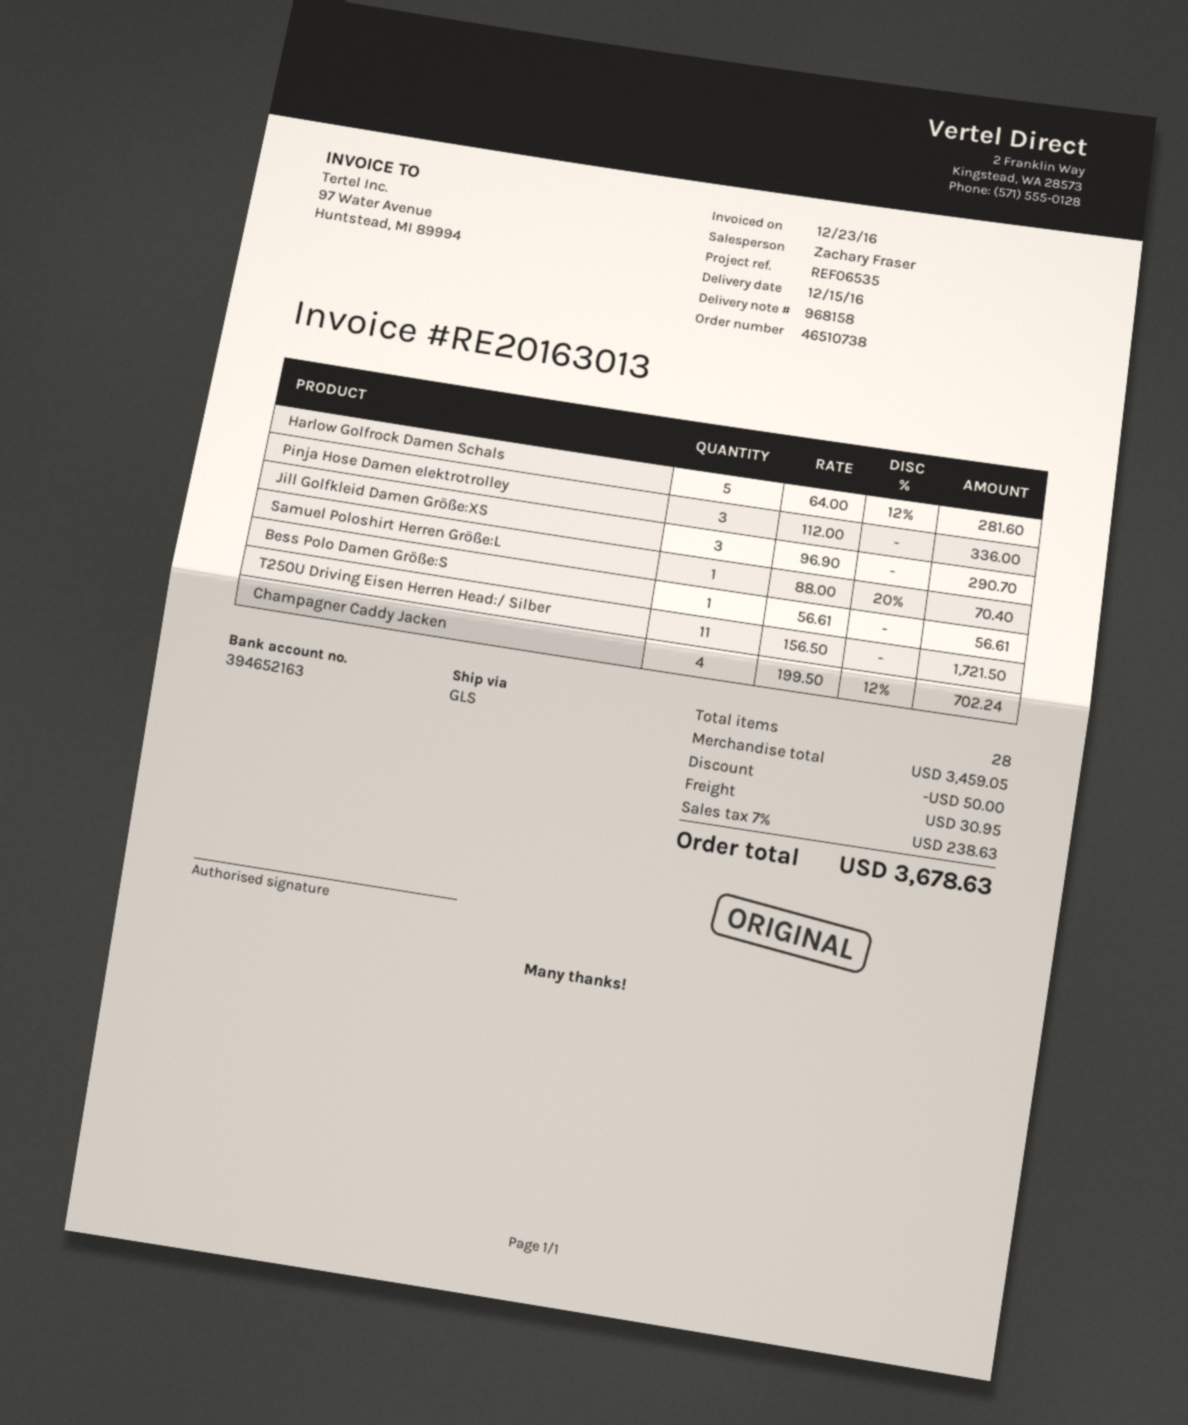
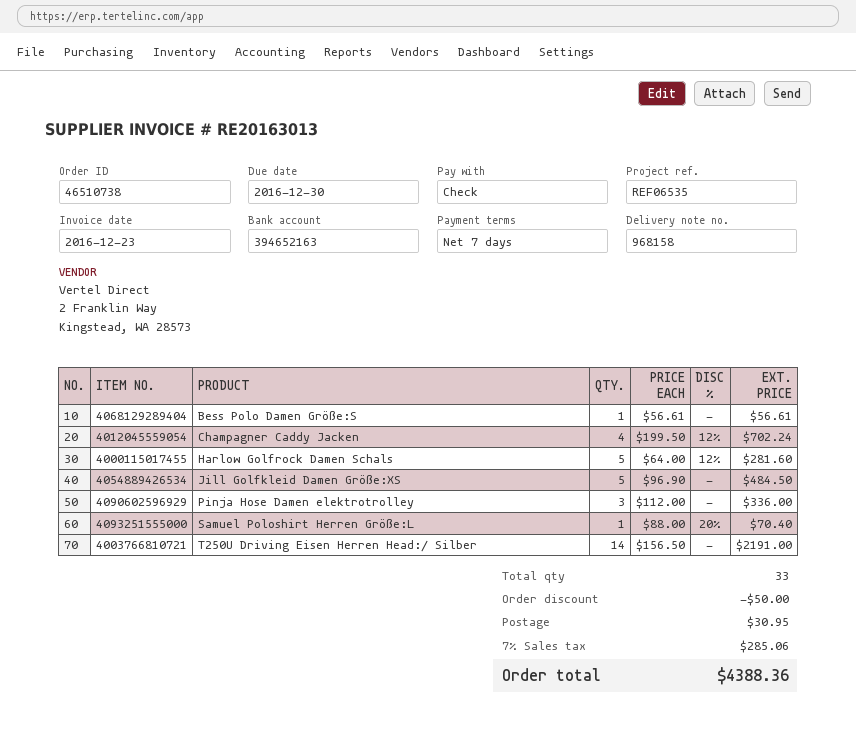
Jill Golfkleid Damen Größe:XS: 3 x 96.90 = 290.70 -> 5 x 96.90 = 484.50
T250U Driving Eisen Herren Head:/ Silber: 11 x 156.50 = 1721.50 -> 14 x 156.50 = 2191.00
total quantity: 28 -> 33
tax: 7% = 238.63 -> 7% = 285.06
total: 3678.63 -> 4388.36

